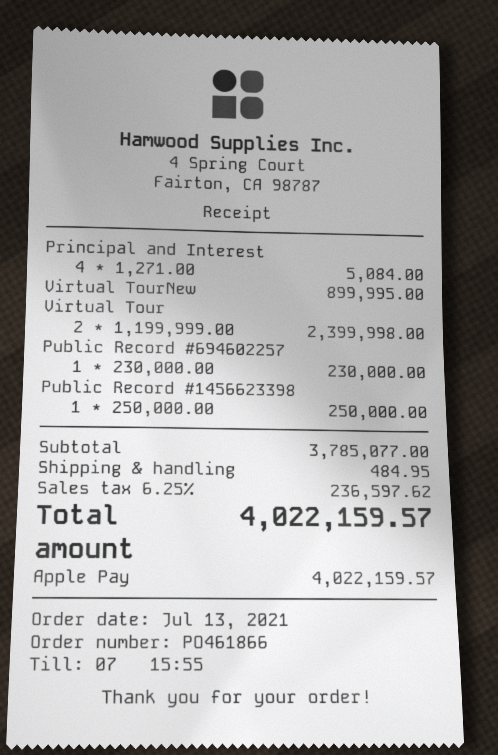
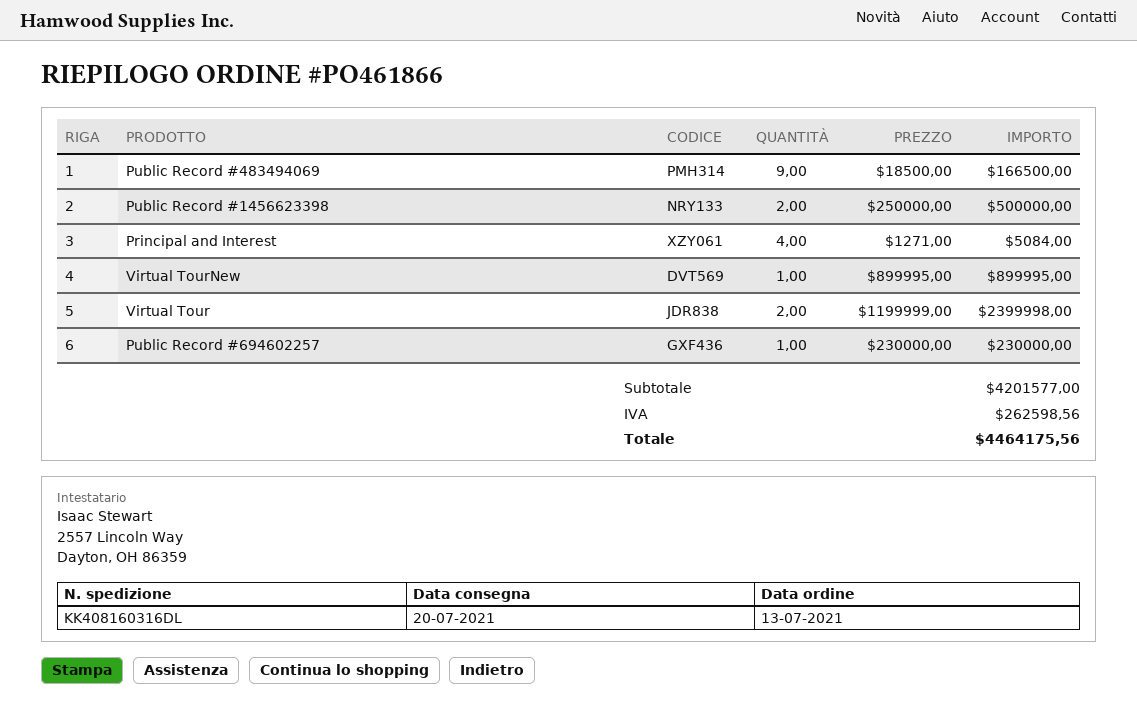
Public Record #1456623398: 1 x 250000.00 = 250000.00 -> 2 x 250000.00 = 500000.00
Public Record #483494069: none -> 9 x 18500.00 = 166500.00
subtotal: 3785077.00 -> 4201577.00
shipping: 484.95 -> none
tax: 236597.62 -> 262598.56
total: 4022159.57 -> 4464175.56

